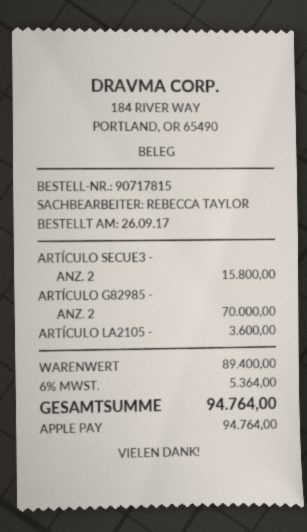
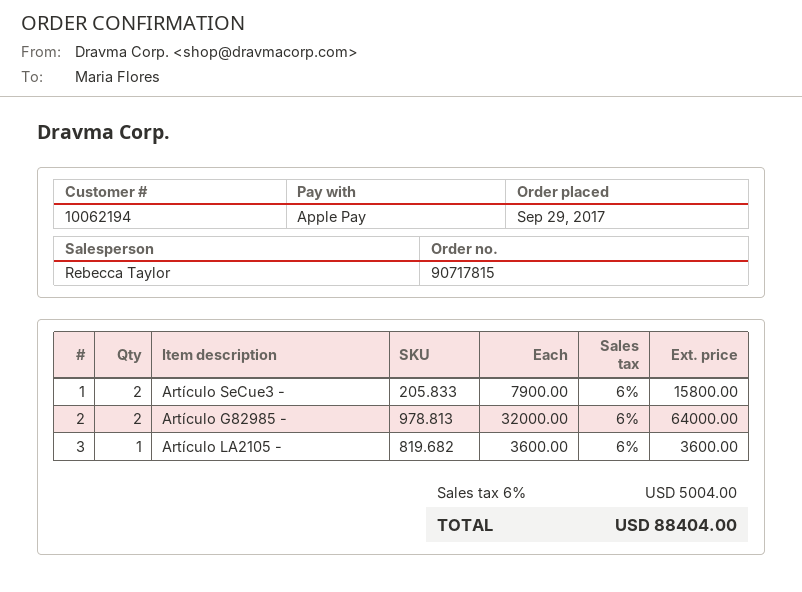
order date: 2017-09-26 -> 2017-09-29
ARTÍCULO G82985 -: 2 for 70000.00 -> 2 for 64000.00
tax: 6% = 5364.00 -> 6% = 5004.00
total: 94764.00 -> 88404.00

